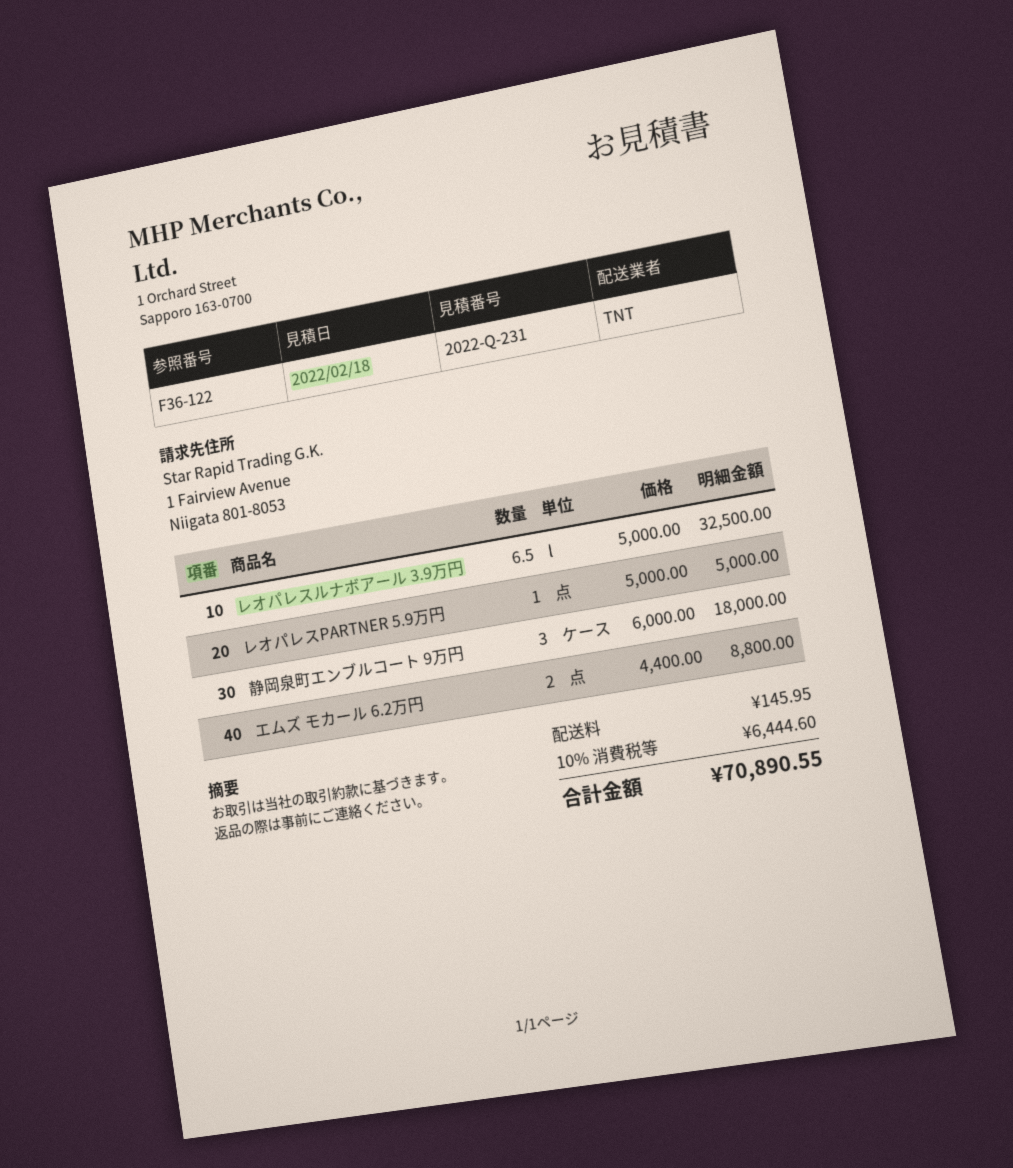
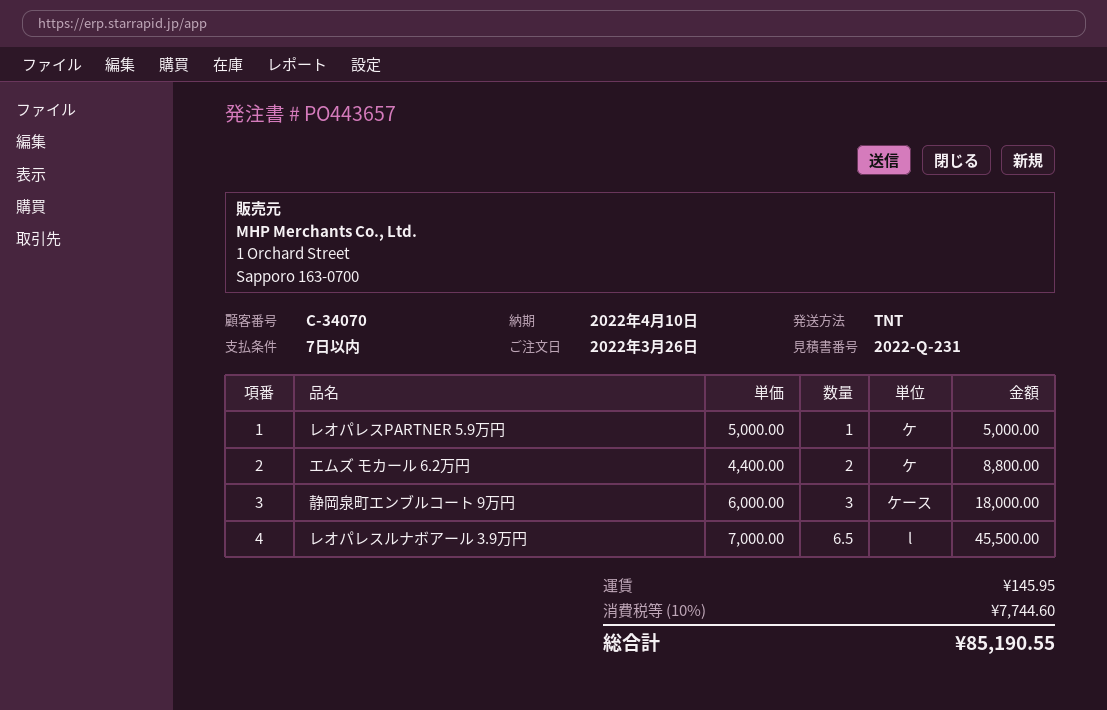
レオパレスルナボアール 3.9万円: 6.5 x 5000.00 = 32500.00 -> 6.5 x 7000.00 = 45500.00
tax: 10% = 6444.60 -> 10% = 7744.60
total: 70890.55 -> 85190.55

